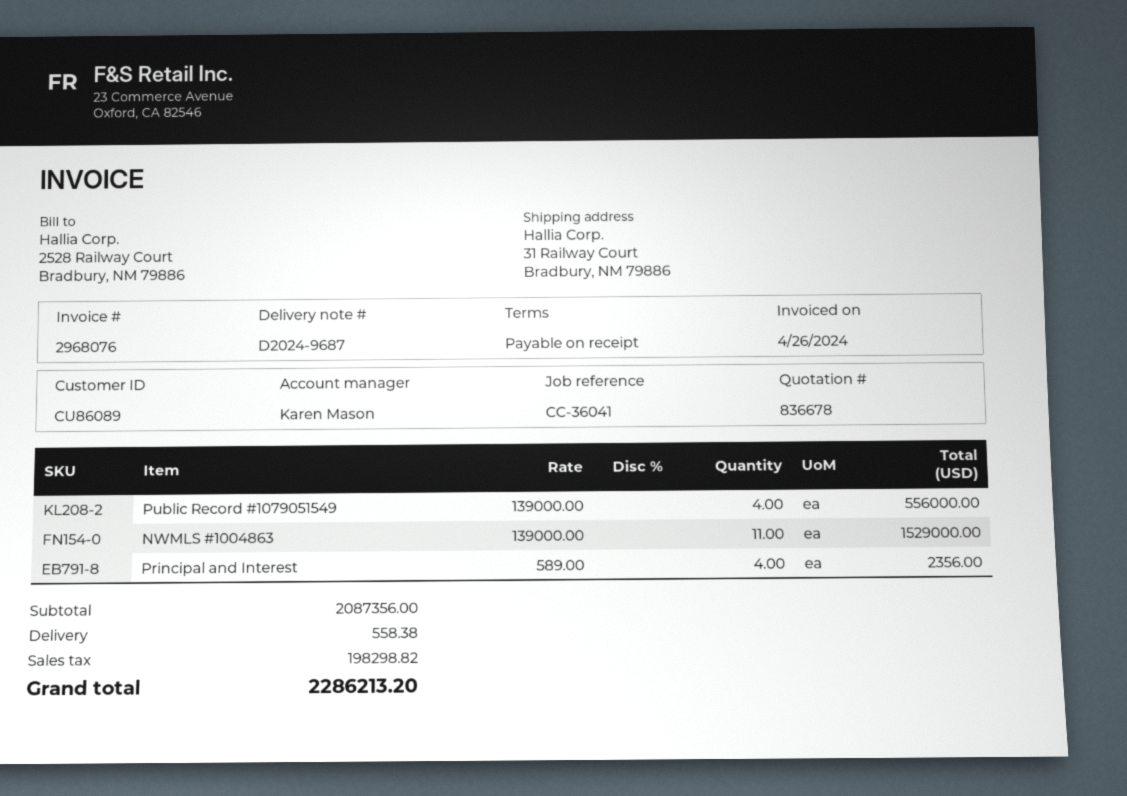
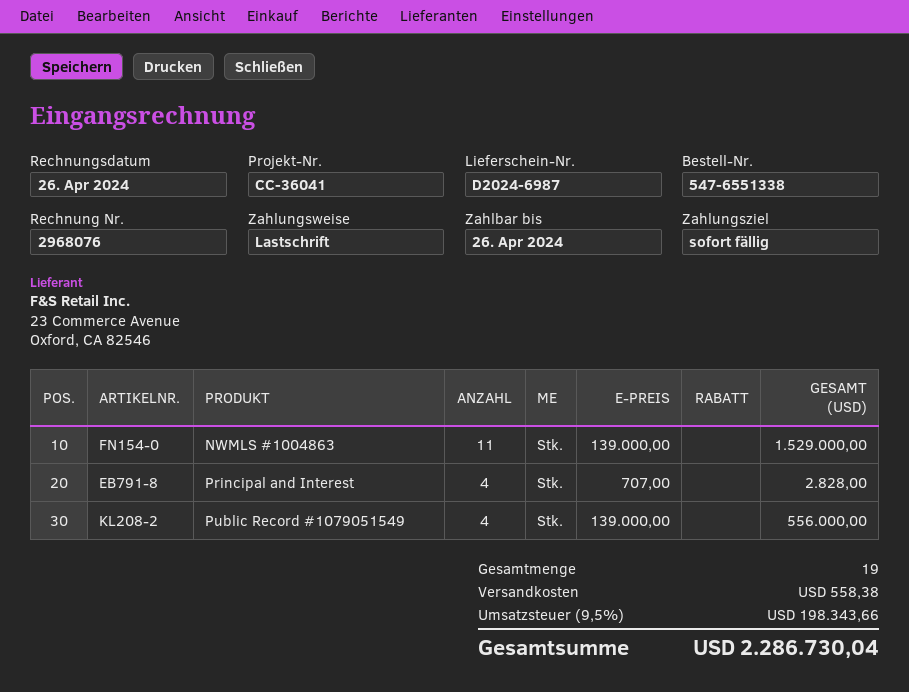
delivery note number: D2024-9687 -> D2024-6987
Principal and Interest: 4 x 589.00 = 2356.00 -> 4 x 707.00 = 2828.00
tax: 198298.82 -> 198343.66
total: 2286213.20 -> 2286730.04

